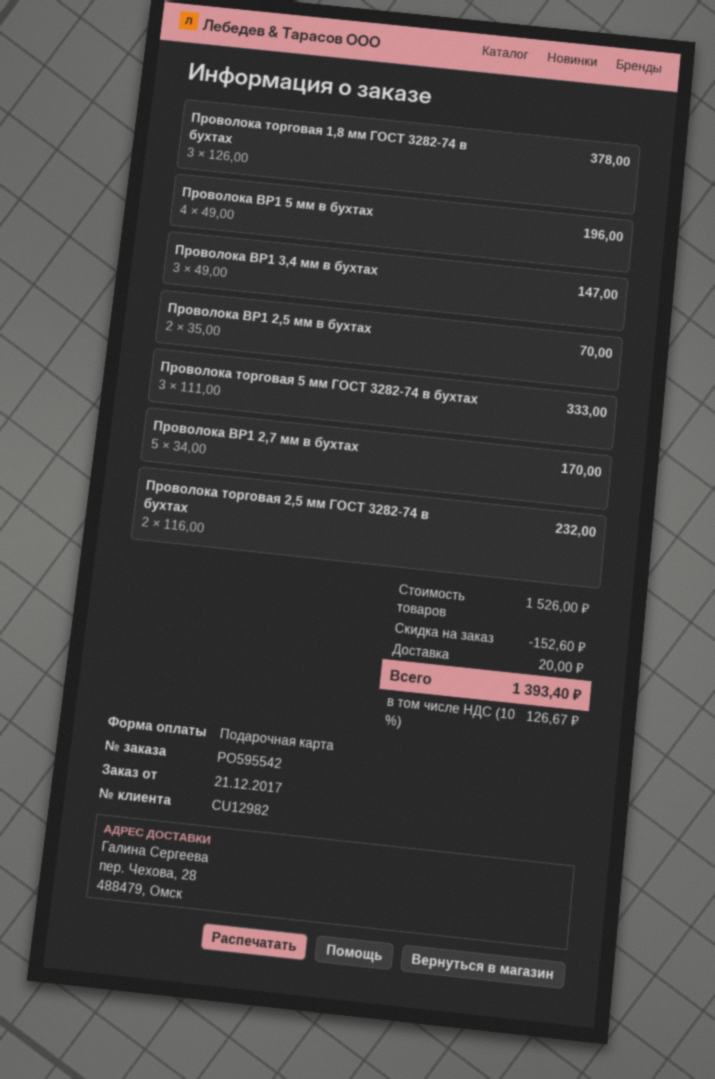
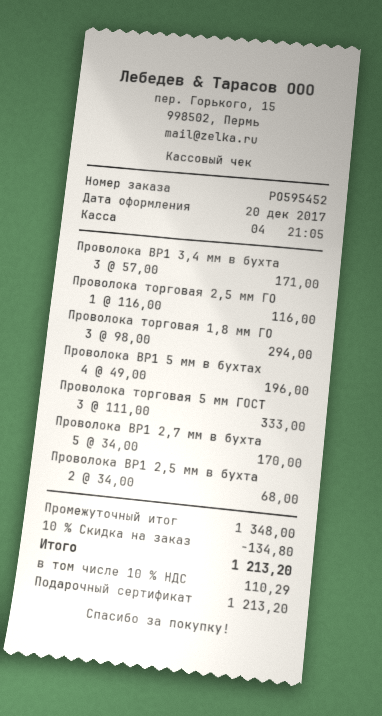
order number: PO595542 -> PO595452
order date: 2017-12-21 -> 2017-12-20
Проволока торговая 1,8 мм ГОСТ 3282-74 в бухтах: 3 x 126.00 = 378.00 -> 3 x 98.00 = 294.00
Проволока ВР1 3,4 мм в бухтах: 3 x 49.00 = 147.00 -> 3 x 57.00 = 171.00
Проволока ВР1 2,5 мм в бухтах: 2 x 35.00 = 70.00 -> 2 x 34.00 = 68.00
Проволока торговая 2,5 мм ГОСТ 3282-74 в бухтах: 2 x 116.00 = 232.00 -> 1 x 116.00 = 116.00
subtotal: 1526.00 -> 1348.00
discount: 152.60 -> 134.80
shipping: 20.00 -> none
tax: 10% = 126.67 -> 10% = 110.29
total: 1393.40 -> 1213.20

